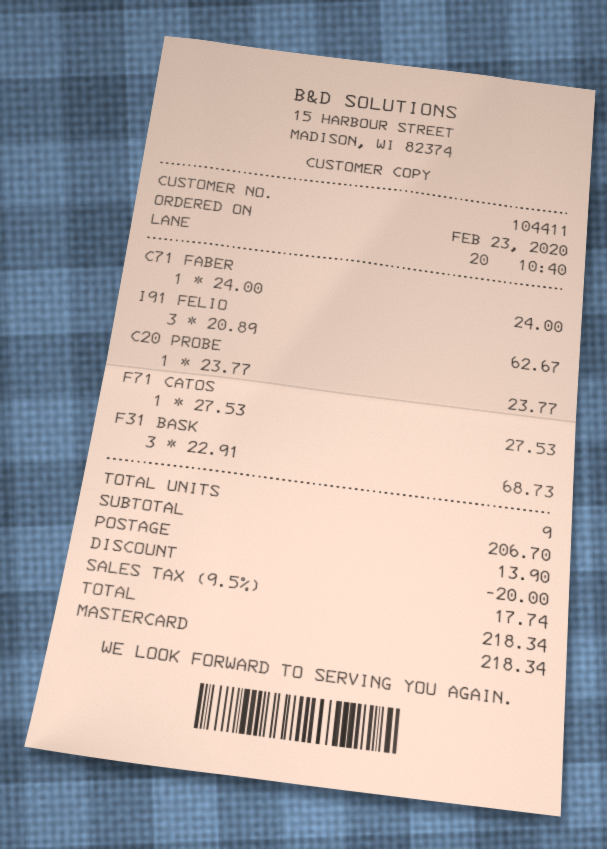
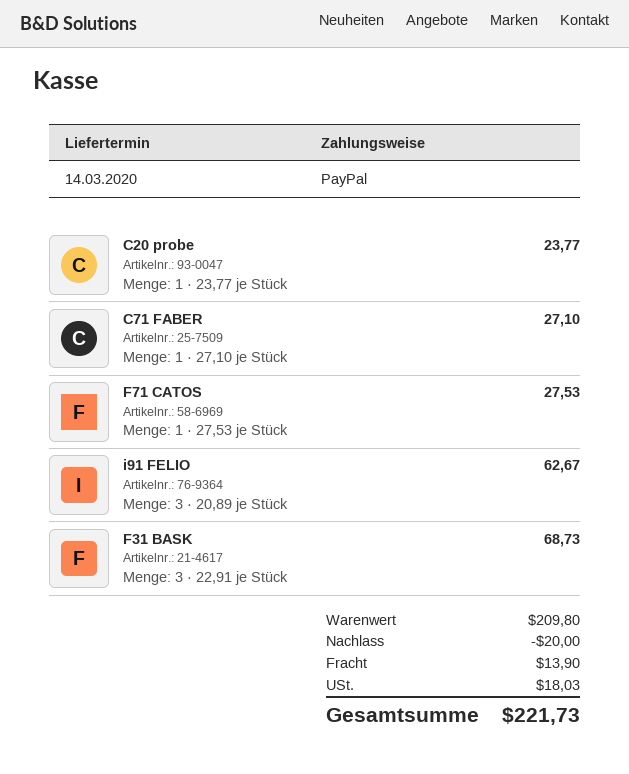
payment method: Mastercard -> PayPal
C71 FABER: 1 x 24.00 = 24.00 -> 1 x 27.10 = 27.10
subtotal: 206.70 -> 209.80
tax: 17.74 -> 18.03
total: 218.34 -> 221.73

